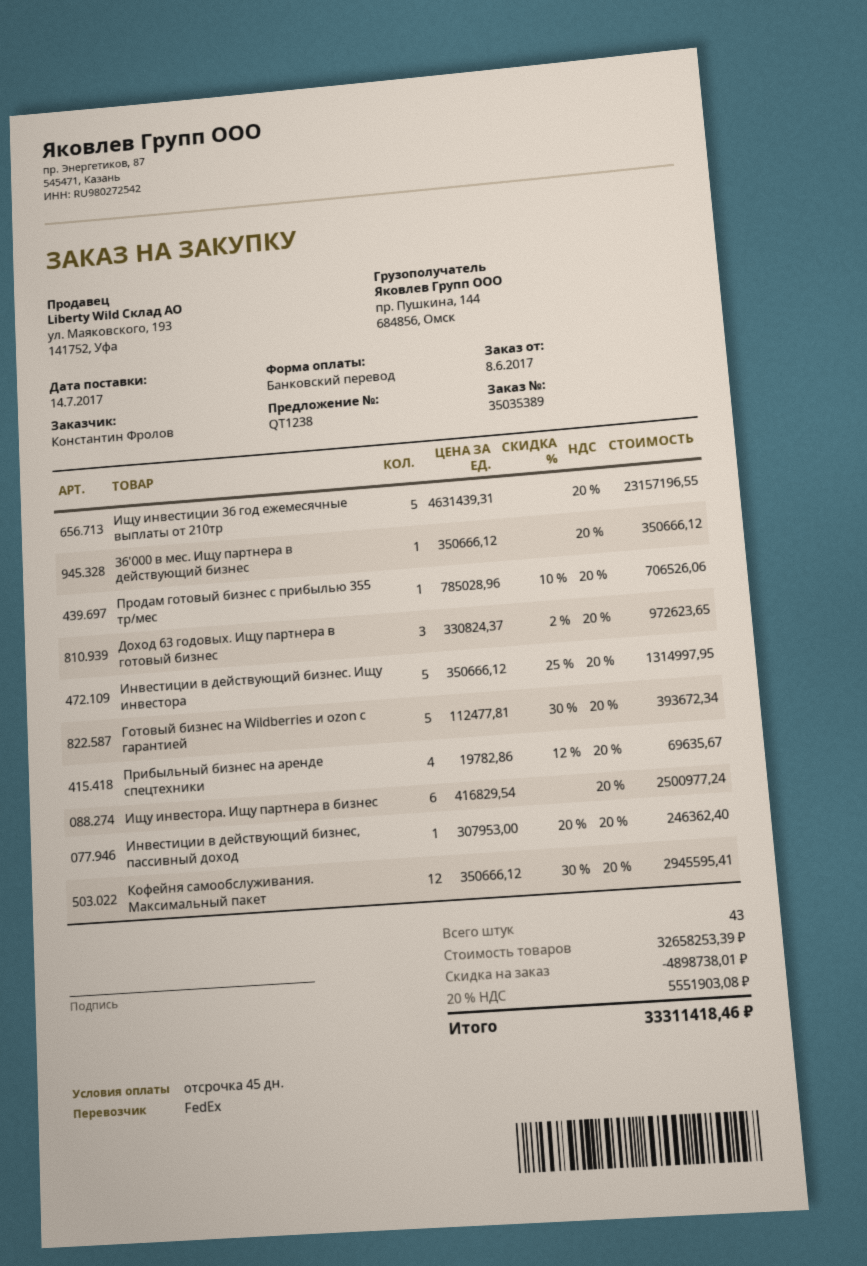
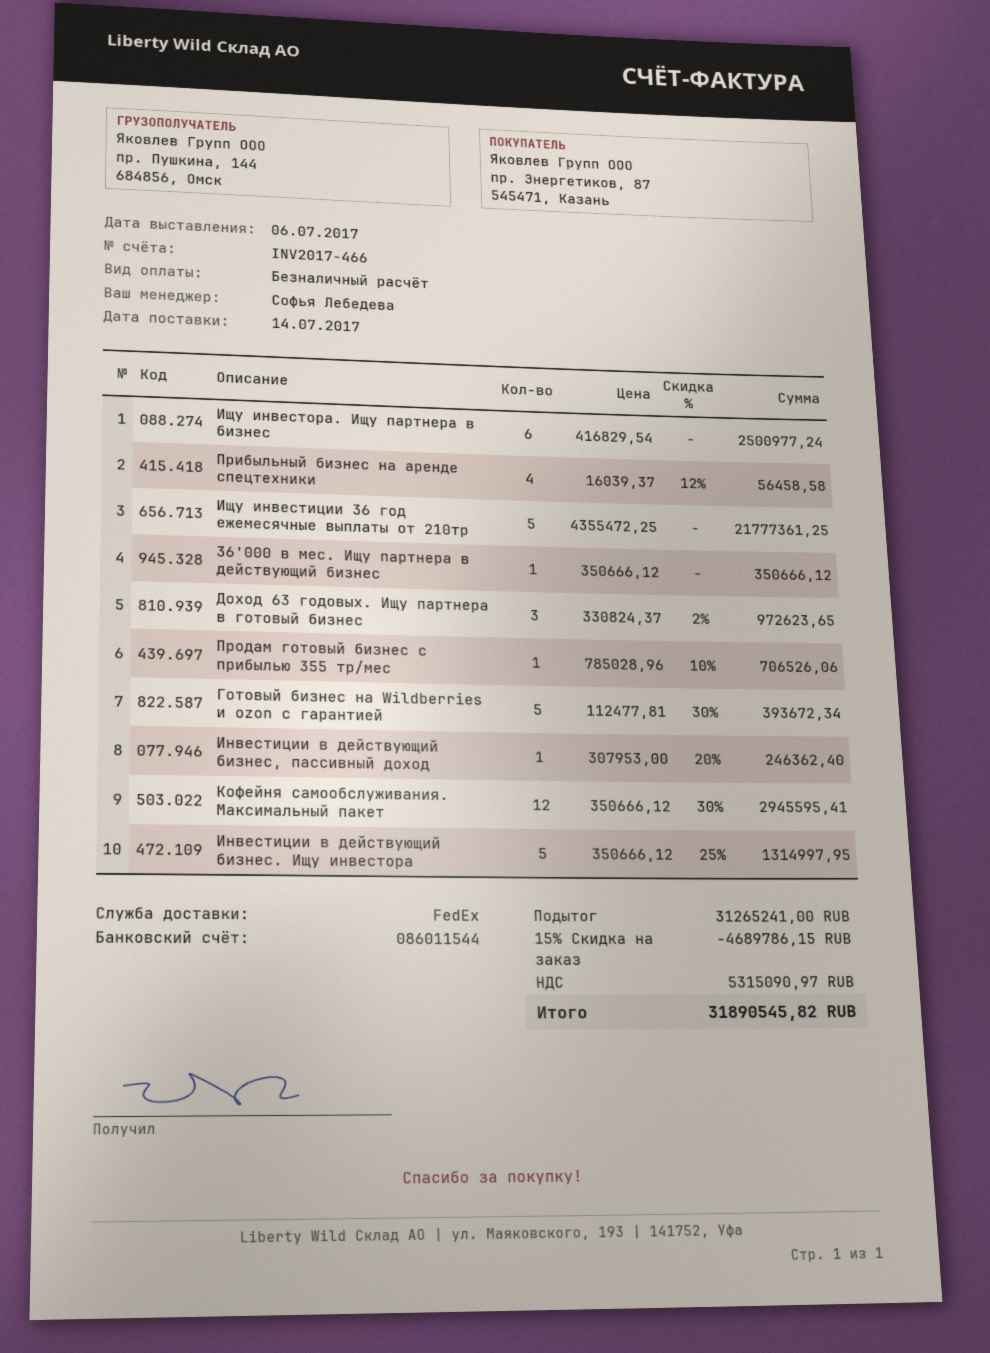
Ищу инвестиции 36 год ежемесячные выплаты от 210тр: 5 x 4631439.31 = 23157196.55 -> 5 x 4355472.25 = 21777361.25
Прибыльный бизнес на аренде спецтехники: 4 x 19782.86 - 12% = 69635.67 -> 4 x 16039.37 - 12% = 56458.58
subtotal: 32658253.39 -> 31265241.00
discount: 4898738.01 -> 4689786.15
tax: 5551903.08 -> 5315090.97
total: 33311418.46 -> 31890545.82

